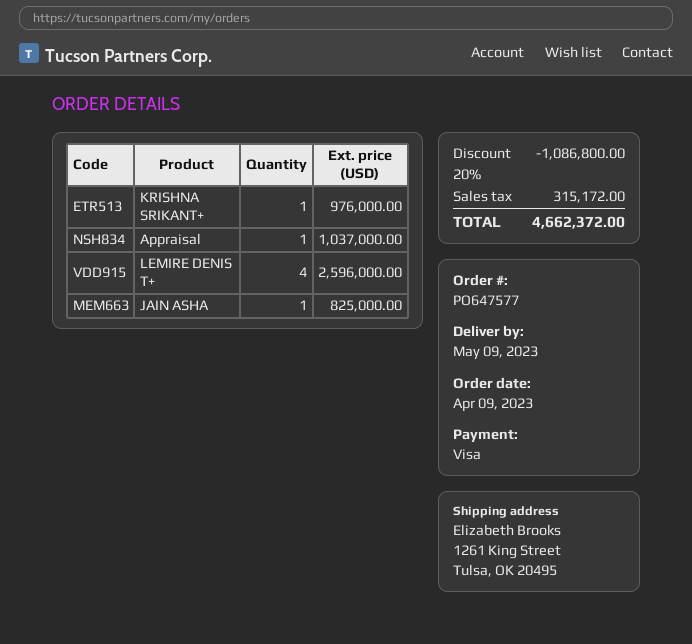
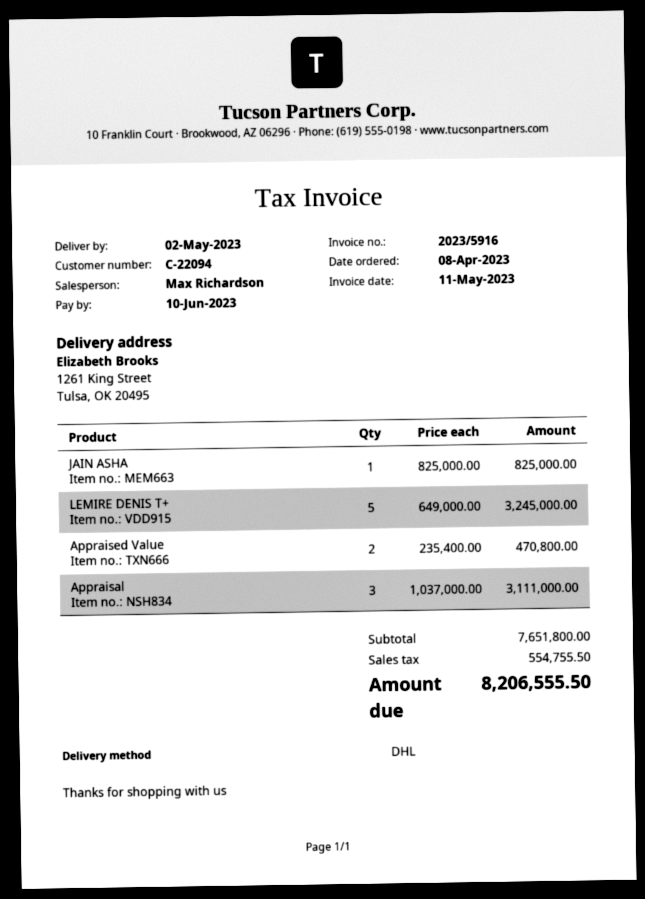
order date: 2023-04-09 -> 2023-04-08
delivery date: 2023-05-09 -> 2023-05-02
KRISHNA SRIKANT+: 1 for 976000.00 -> none
Appraisal: 1 for 1037000.00 -> 3 for 3111000.00
LEMIRE DENIS T+: 4 for 2596000.00 -> 5 for 3245000.00
Appraised Value: none -> 2 for 470800.00
discount: 20% = 1086800.00 -> none
tax: 315172.00 -> 554755.50
total: 4662372.00 -> 8206555.50

